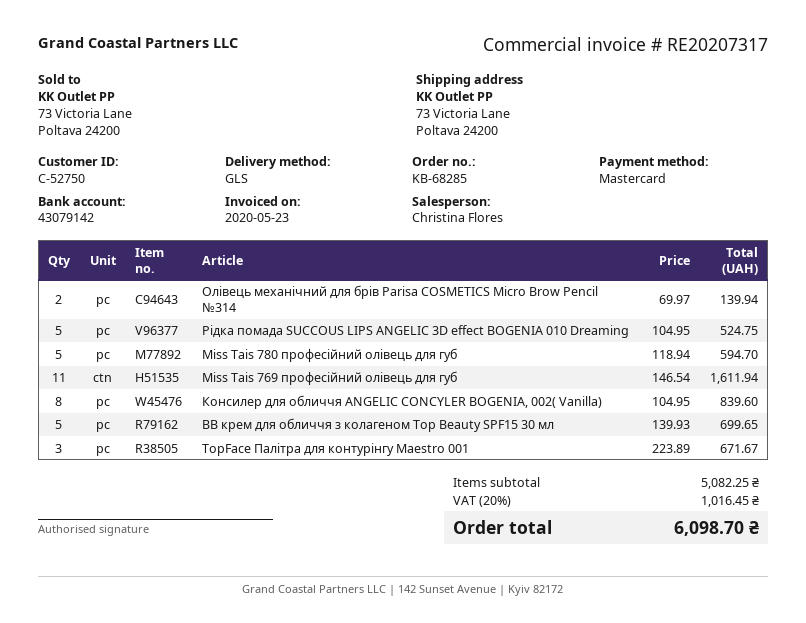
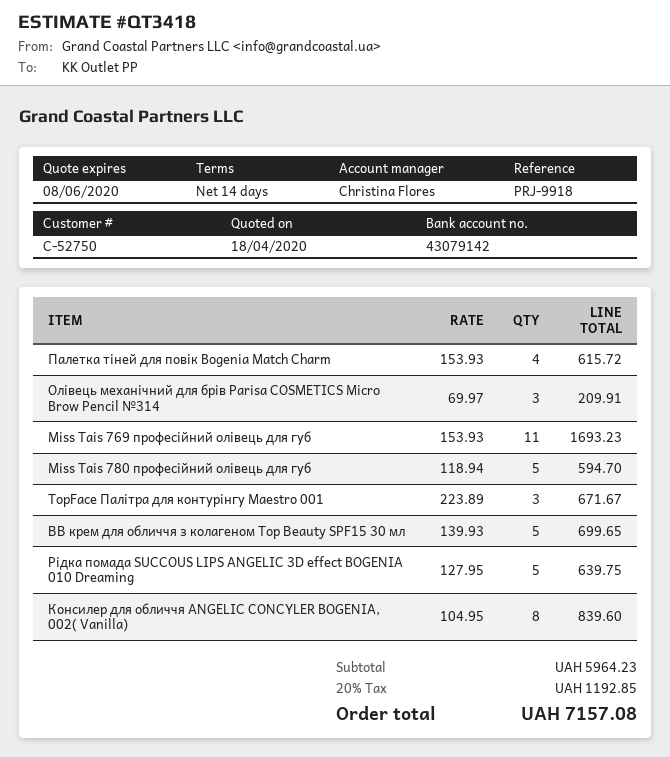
Олівець механічний для брів Parisa COSMETICS Micro Brow Pencil №314: 2 x 69.97 = 139.94 -> 3 x 69.97 = 209.91
Рідка помада SUCCOUS LIPS ANGELIC 3D effect BOGENIA 010 Dreaming: 5 x 104.95 = 524.75 -> 5 x 127.95 = 639.75
Miss Tais 769 професійний олівець для губ: 11 x 146.54 = 1611.94 -> 11 x 153.93 = 1693.23
Палетка тіней для повік Bogenia Match Charm: none -> 4 x 153.93 = 615.72
subtotal: 5082.25 -> 5964.23
tax: 20% = 1016.45 -> 20% = 1192.85
total: 6098.70 -> 7157.08

